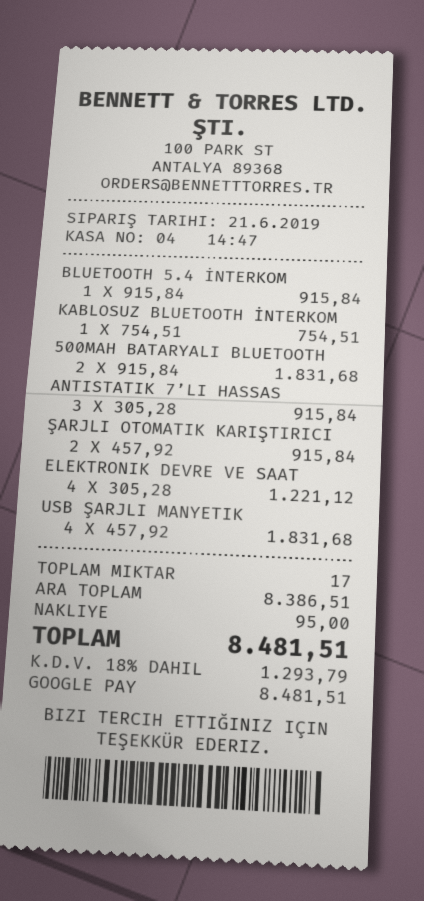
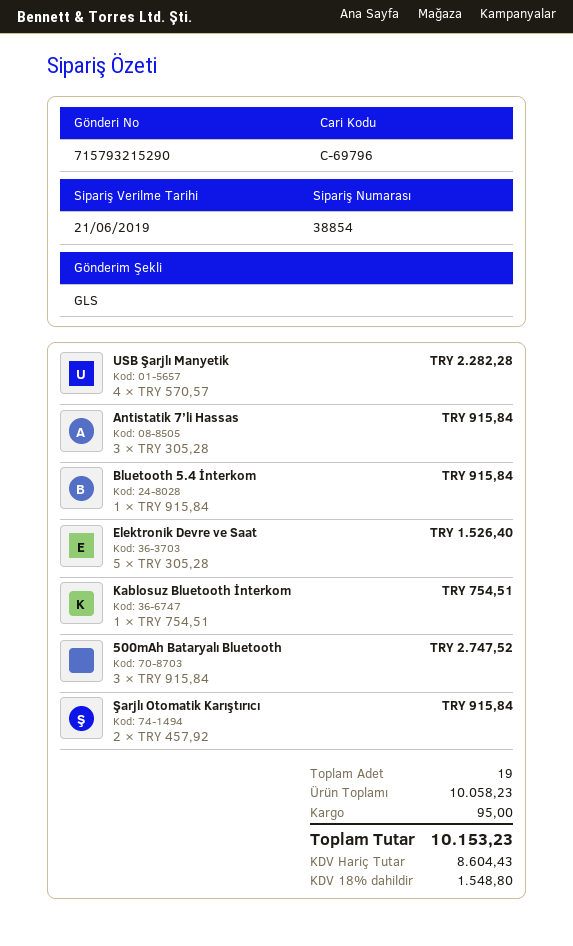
500MAH BATARYALI BLUETOOTH: 2 x 915.84 = 1831.68 -> 3 x 915.84 = 2747.52
ELEKTRONIK DEVRE VE SAAT: 4 x 305.28 = 1221.12 -> 5 x 305.28 = 1526.40
USB ŞARJLI MANYETIK: 4 x 457.92 = 1831.68 -> 4 x 570.57 = 2282.28
total quantity: 17 -> 19
subtotal: 8386.51 -> 10058.23
tax: 18% = 1293.79 -> 18% = 1548.80
total: 8481.51 -> 10153.23

